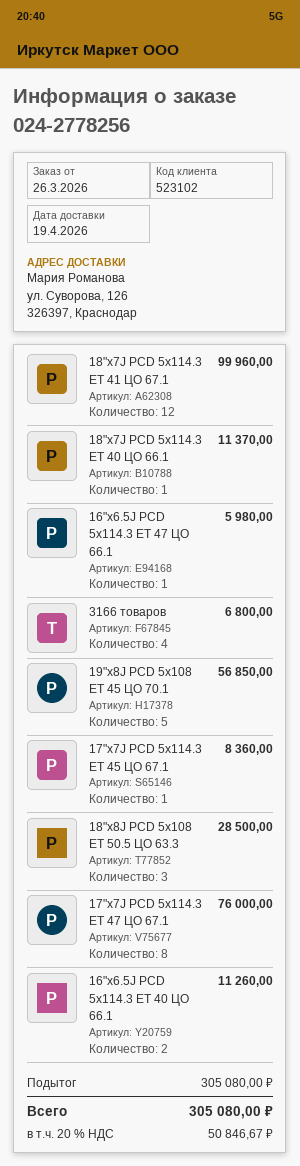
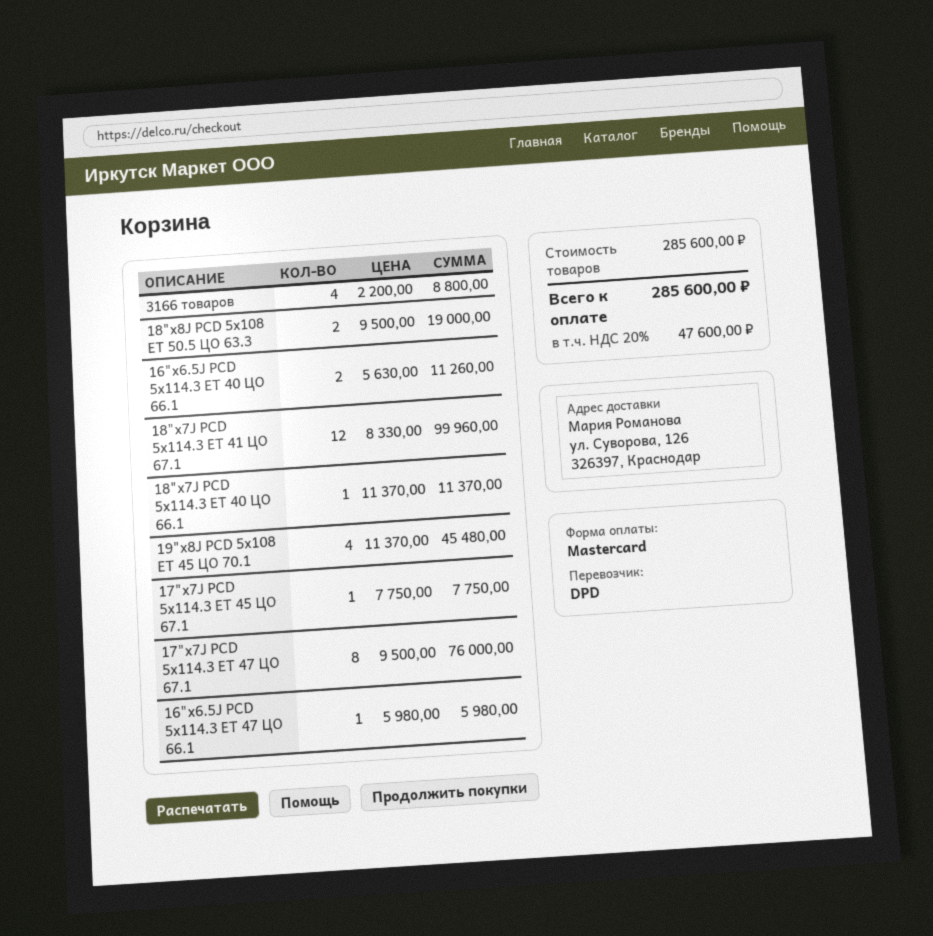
3166 товаров: 4 for 6800.00 -> 4 for 8800.00
19"x8J PCD 5x108 ЕТ 45 ЦО 70.1: 5 for 56850.00 -> 4 for 45480.00
17"x7J PCD 5x114.3 ЕТ 45 ЦО 67.1: 1 for 8360.00 -> 1 for 7750.00
18"x8J PCD 5x108 ЕТ 50.5 ЦО 63.3: 3 for 28500.00 -> 2 for 19000.00
subtotal: 305080.00 -> 285600.00
tax: 20% = 50846.67 -> 20% = 47600.00
total: 305080.00 -> 285600.00

